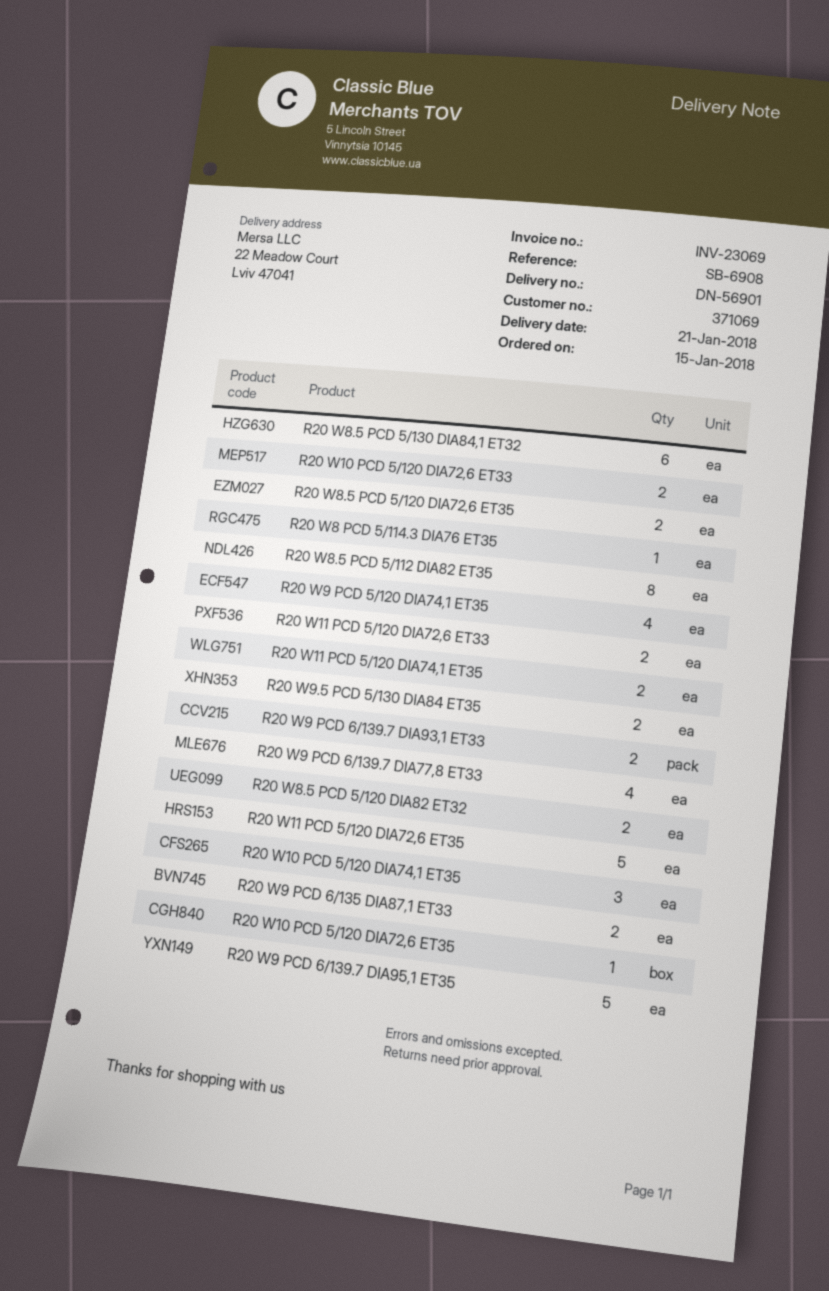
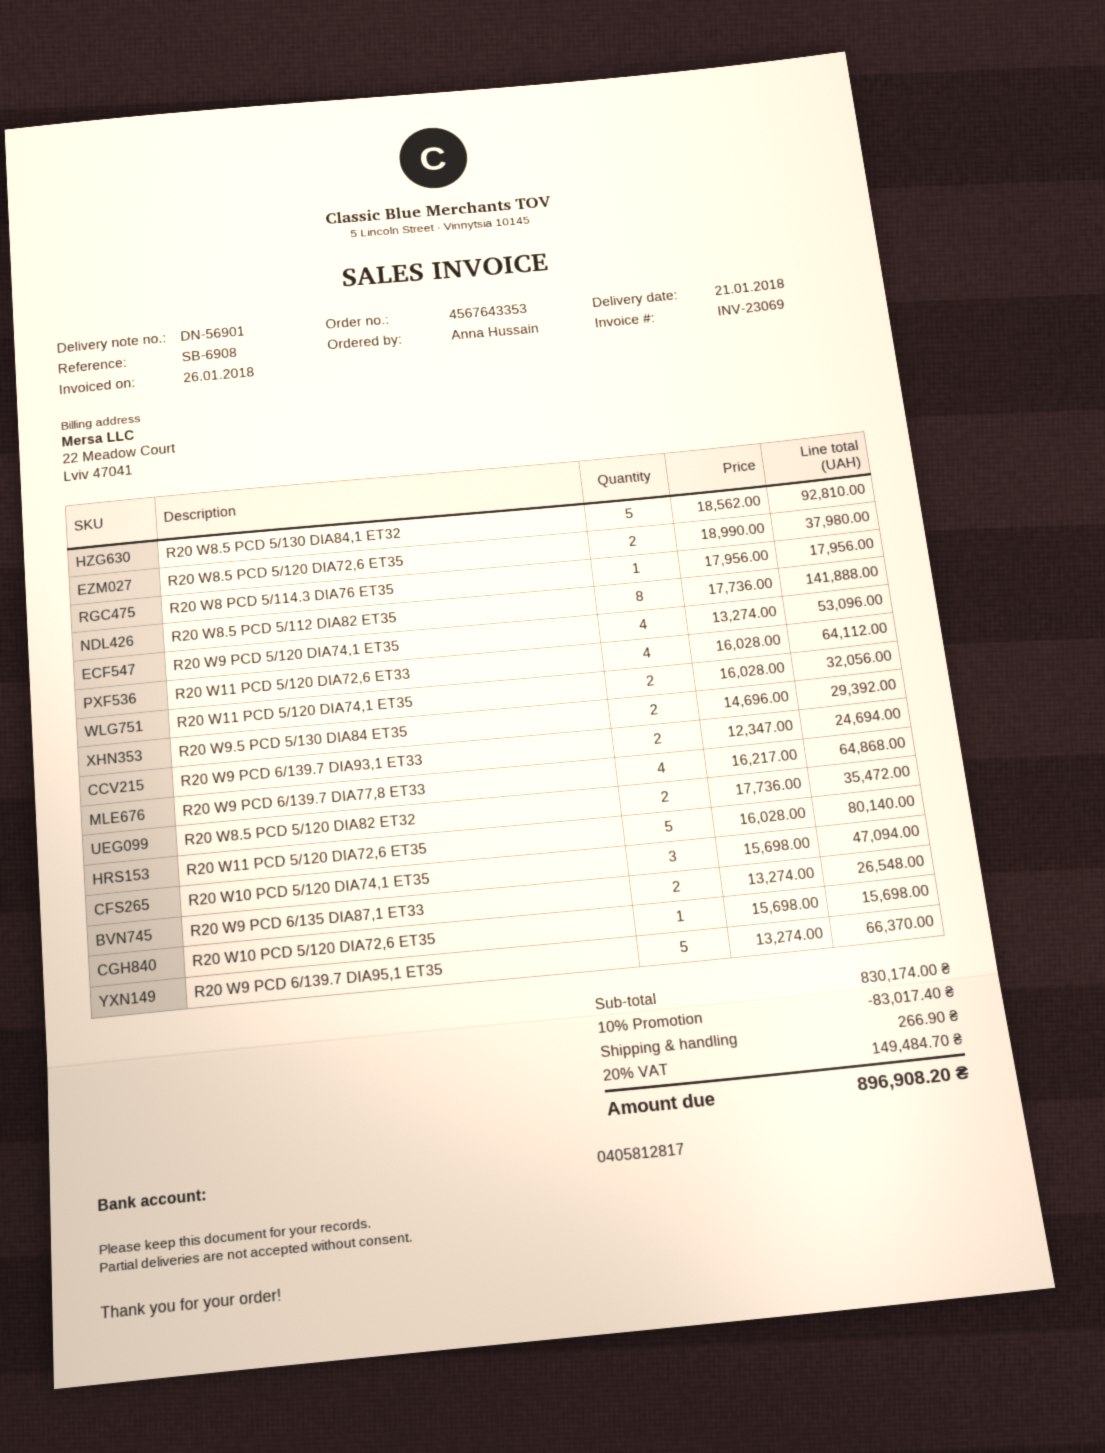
R20 W8.5 PCD 5/130 DIA84,1 ET32: 6 -> 5
R20 W10 PCD 5/120 DIA72,6 ET33: 2 -> none
R20 W11 PCD 5/120 DIA72,6 ET33: 2 -> 4

